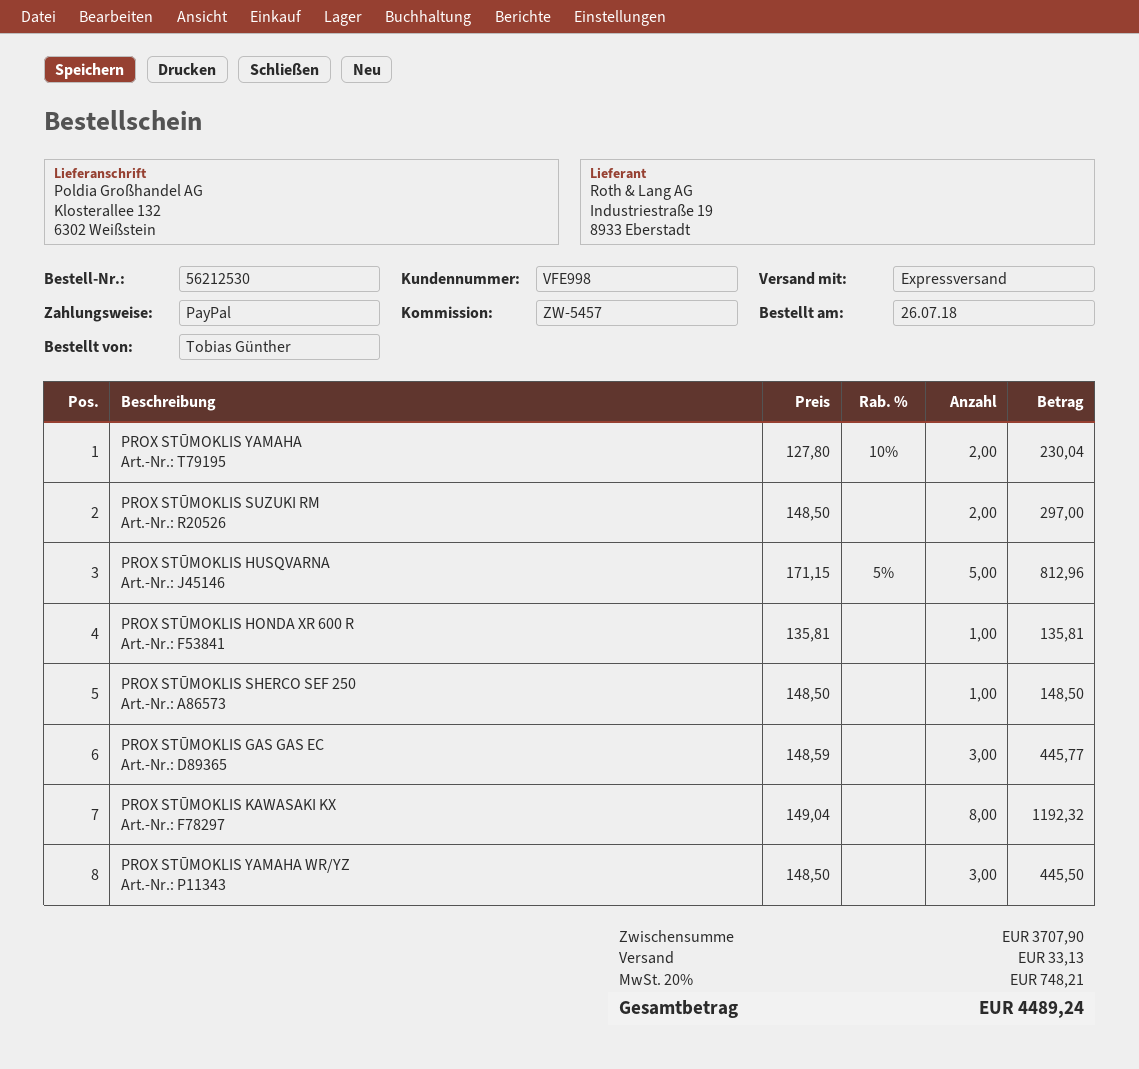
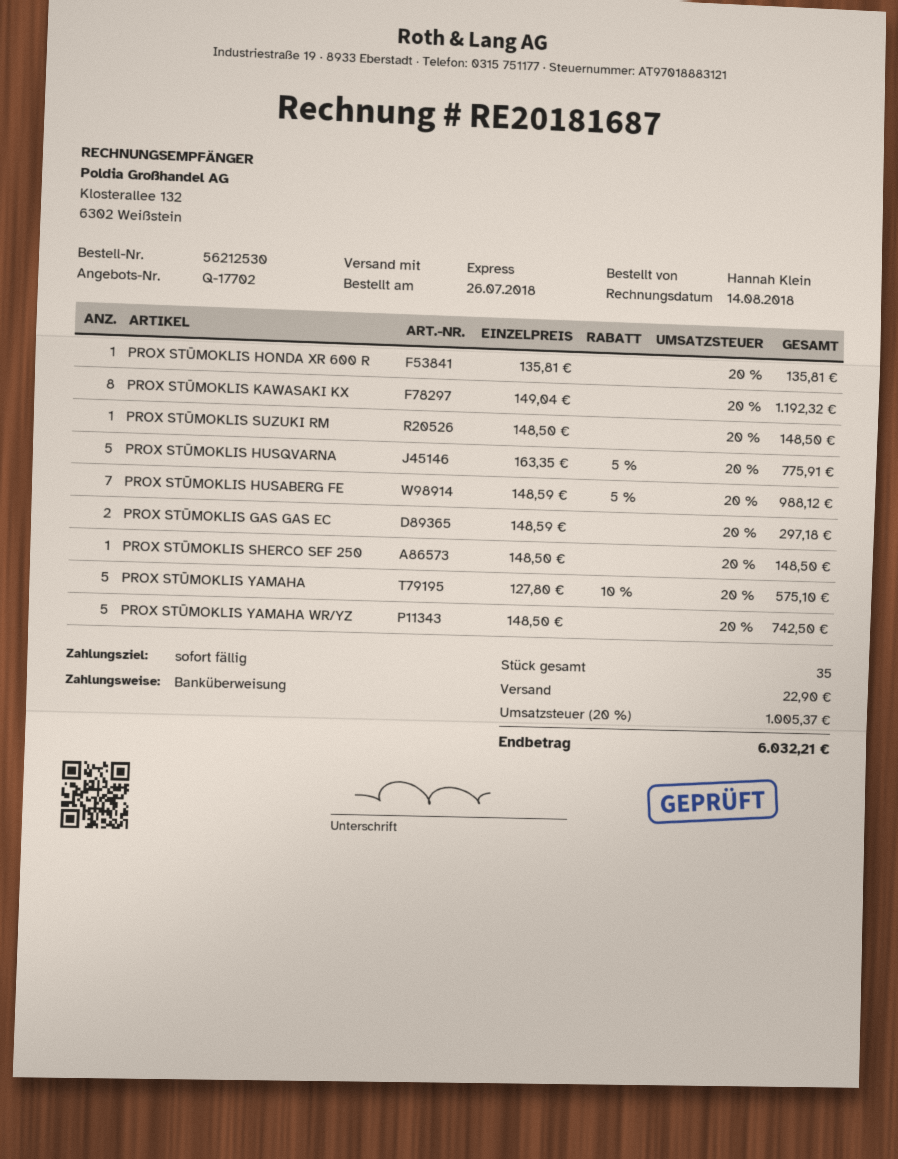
ordered by: Tobias Günther -> Hannah Klein
payment method: PayPal -> bank transfer
PROX STŪMOKLIS YAMAHA: 2 x 127.80 - 10% = 230.04 -> 5 x 127.80 - 10% = 575.10
PROX STŪMOKLIS SUZUKI RM: 2 x 148.50 = 297.00 -> 1 x 148.50 = 148.50
PROX STŪMOKLIS HUSQVARNA: 5 x 171.15 - 5% = 812.96 -> 5 x 163.35 - 5% = 775.91
PROX STŪMOKLIS GAS GAS EC: 3 x 148.59 = 445.77 -> 2 x 148.59 = 297.18
PROX STŪMOKLIS YAMAHA WR/YZ: 3 x 148.50 = 445.50 -> 5 x 148.50 = 742.50
PROX STŪMOKLIS HUSABERG FE: none -> 7 x 148.59 - 5% = 988.12
shipping: 33.13 -> 22.90
tax: 20% = 748.21 -> 20% = 1005.37
total: 4489.24 -> 6032.21

